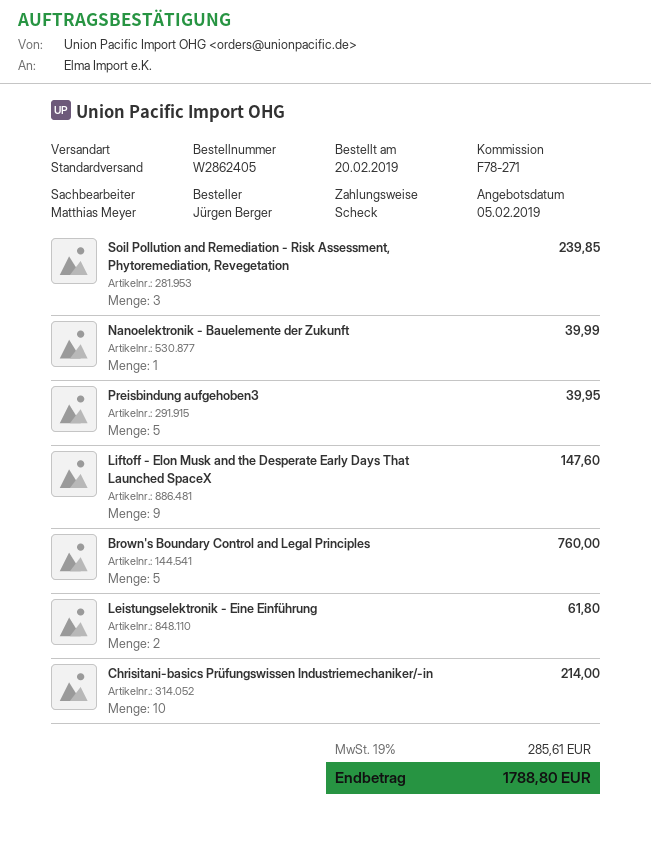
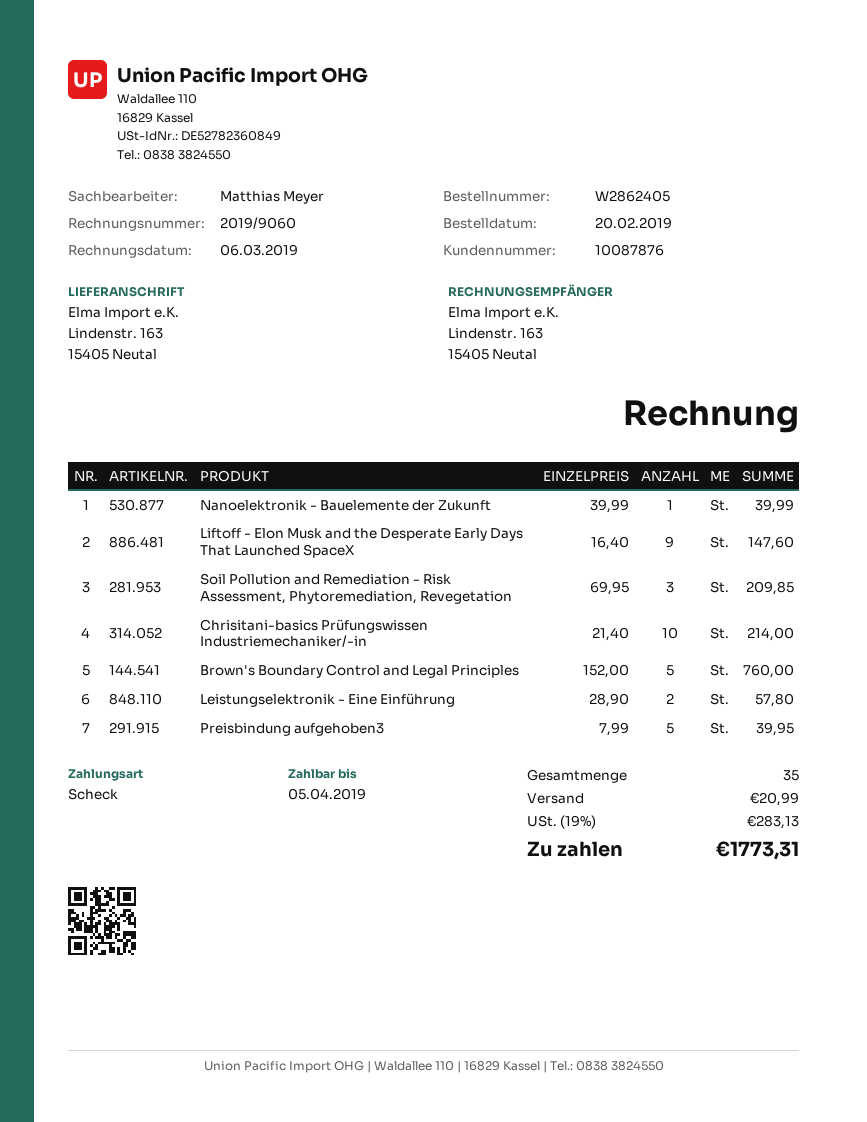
Soil Pollution and Remediation - Risk Assessment, Phytoremediation, Revegetation: 3 for 239.85 -> 3 for 209.85
Leistungselektronik - Eine Einführung: 2 for 61.80 -> 2 for 57.80
shipping: none -> 20.99
tax: 19% = 285.61 -> 19% = 283.13
total: 1788.80 -> 1773.31

